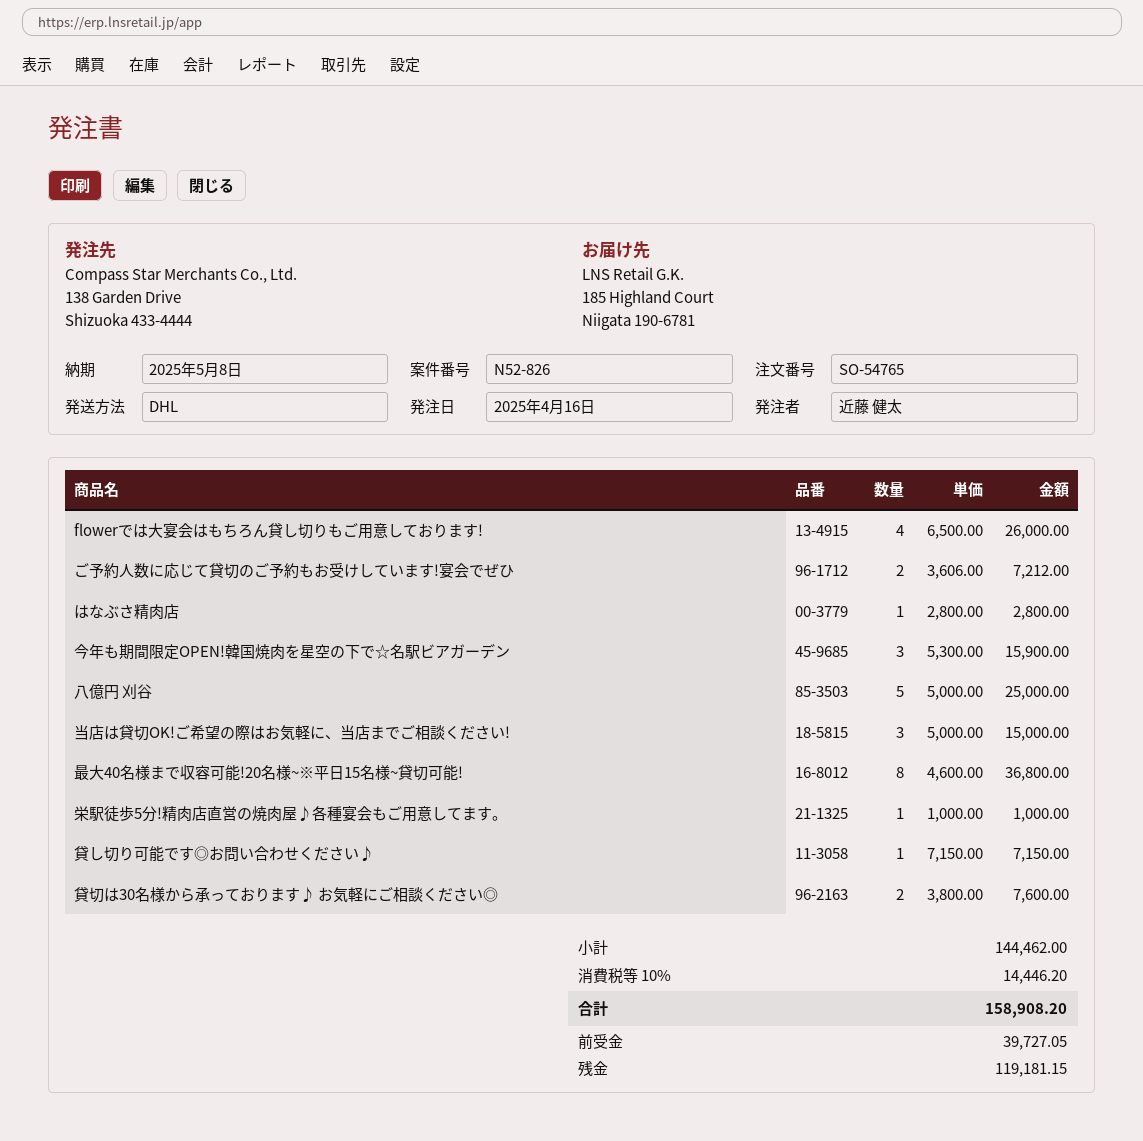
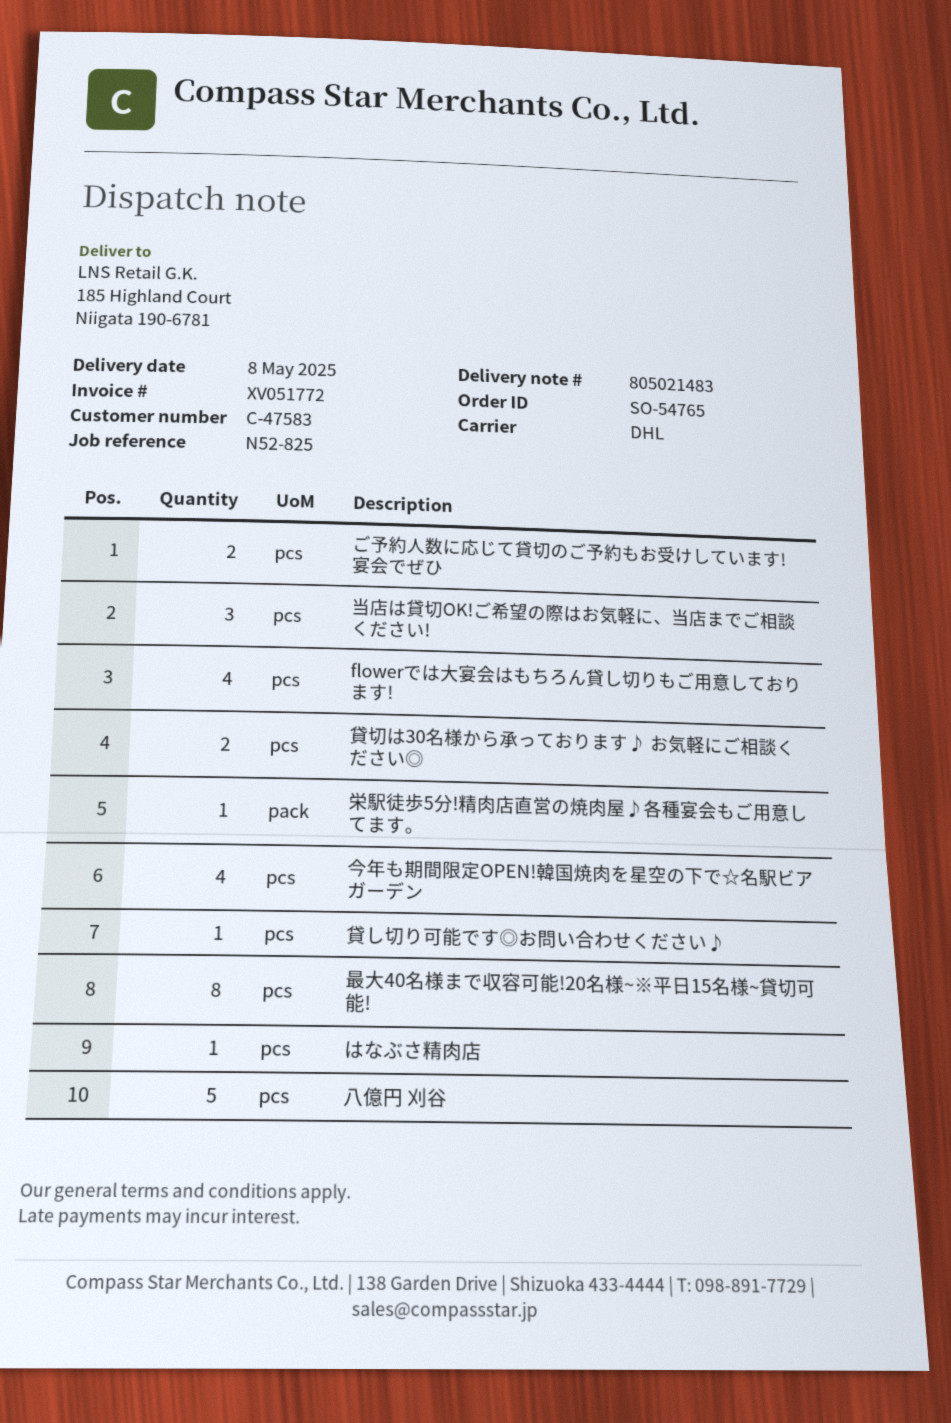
reference: N52-826 -> N52-825
今年も期間限定OPEN!韓国焼肉を星空の下で☆名駅ビアガーデン: 3 -> 4

